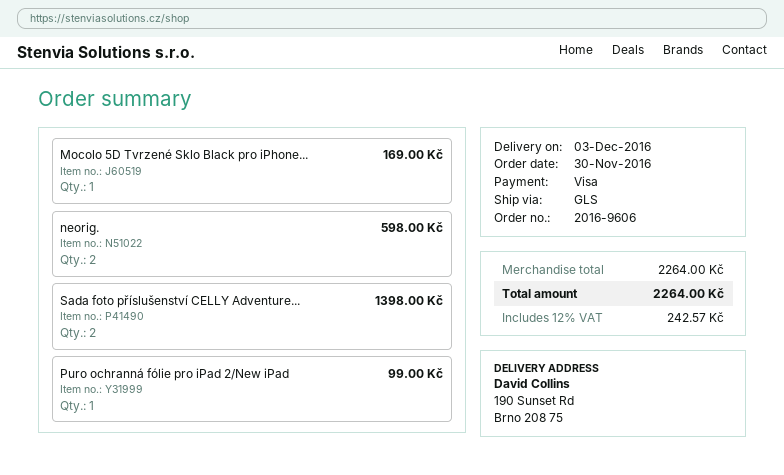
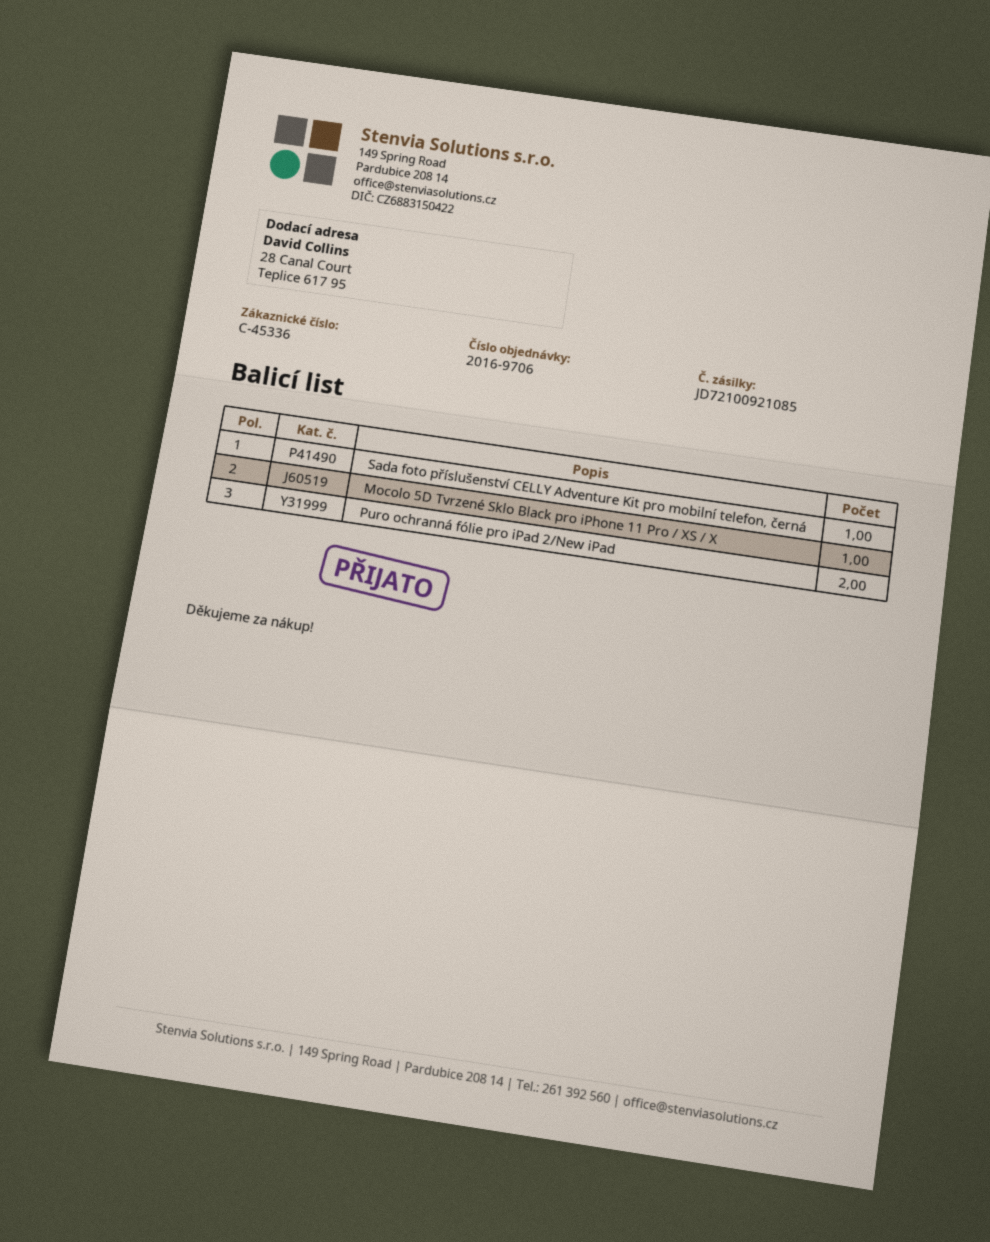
order number: 2016-9606 -> 2016-9706
ship to: 190 Sunset Rd, Brno 208 75 -> 28 Canal Court, Teplice 617 95
neorig.: 2 -> none
Sada foto příslušenství CELLY Adventure...: 2 -> 1
Puro ochranná fólie pro iPad 2/New iPad: 1 -> 2

